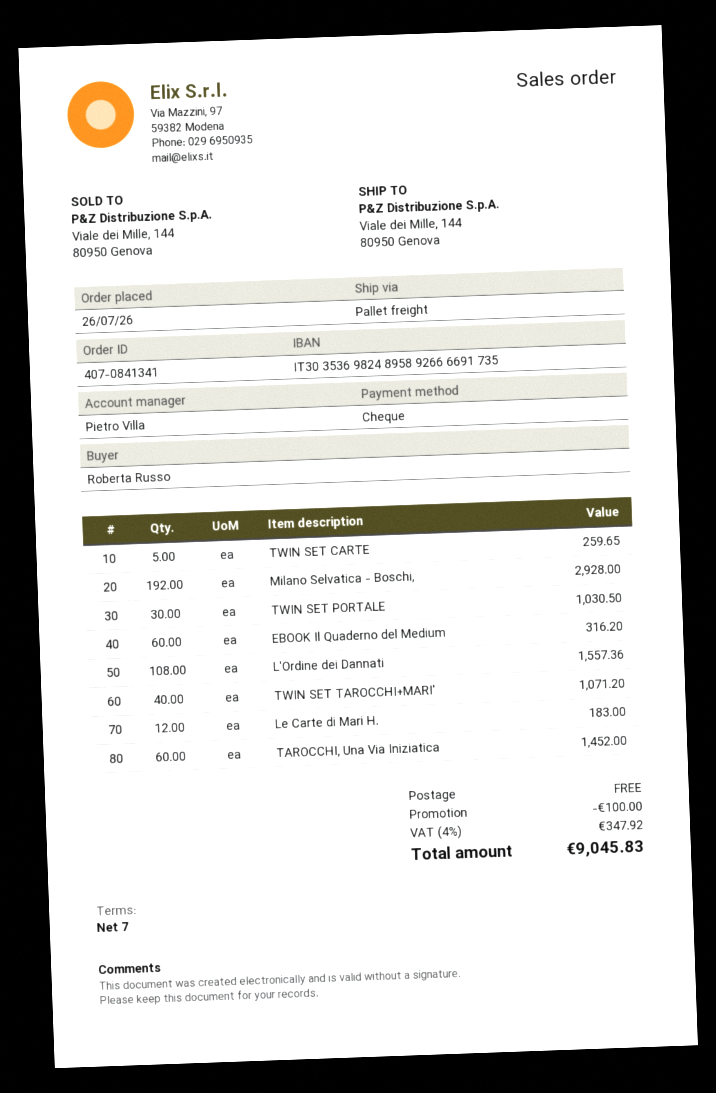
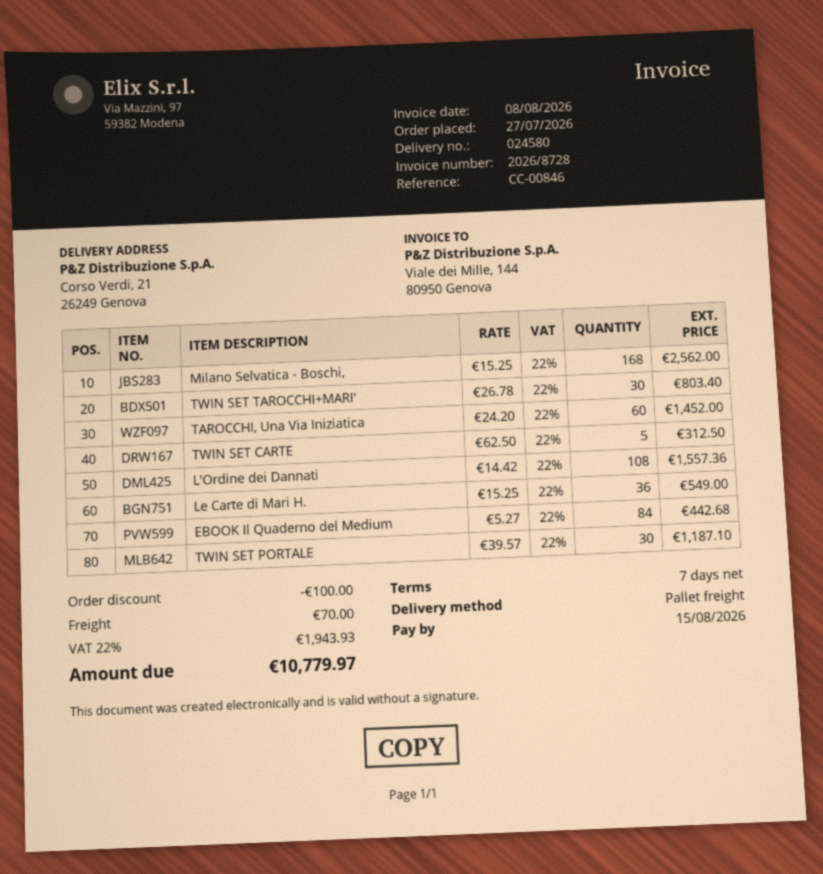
order date: 2026-07-26 -> 2026-07-27
ship to: Viale dei Mille, 144, 80950 Genova -> Corso Verdi, 21, 26249 Genova
TWIN SET CARTE: 5 for 259.65 -> 5 for 312.50
Milano Selvatica - Boschi,: 192 for 2928.00 -> 168 for 2562.00
TWIN SET PORTALE: 30 for 1030.50 -> 30 for 1187.10
EBOOK Il Quaderno del Medium: 60 for 316.20 -> 84 for 442.68
TWIN SET TAROCCHI+MARI': 40 for 1071.20 -> 30 for 803.40
Le Carte di Mari H.: 12 for 183.00 -> 36 for 549.00
shipping: 0.00 -> 70.00
tax: 4% = 347.92 -> 22% = 1943.93
total: 9045.83 -> 10779.97

